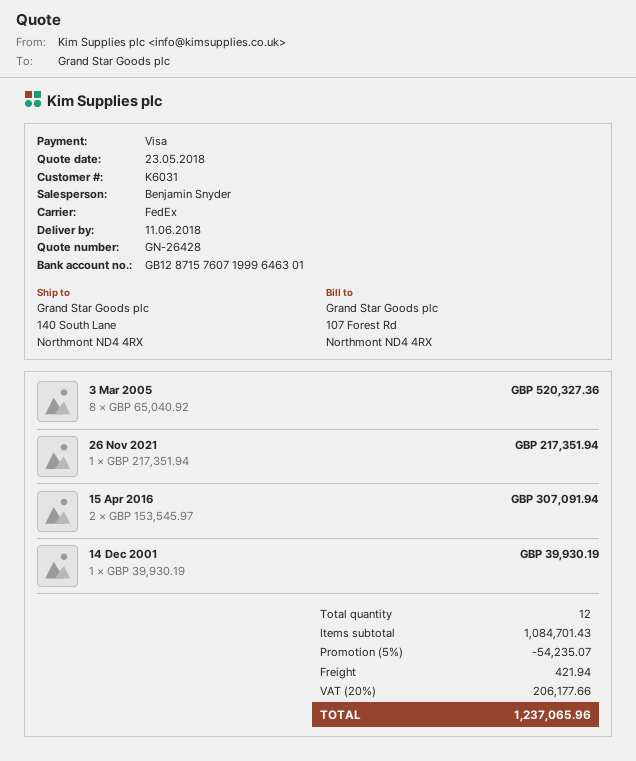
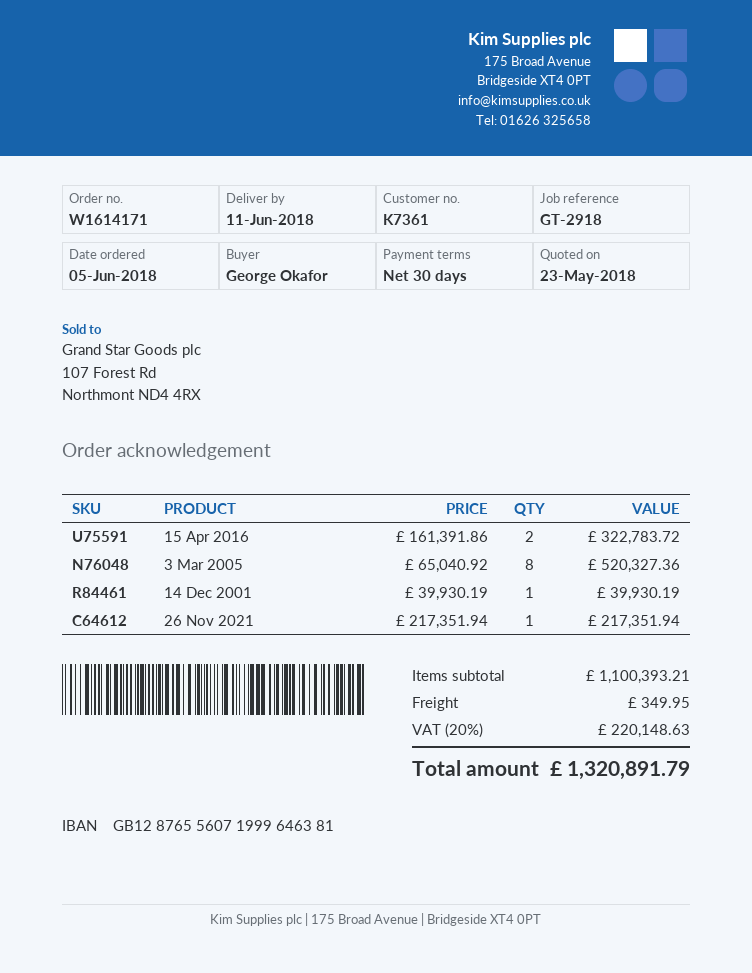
customer number: K6031 -> K7361
bank account: GB12871576071999646301 -> GB12876556071999646381
15 Apr 2016: 2 x 153545.97 = 307091.94 -> 2 x 161391.86 = 322783.72
subtotal: 1084701.43 -> 1100393.21
discount: 5% = 54235.07 -> none
shipping: 421.94 -> 349.95
tax: 20% = 206177.66 -> 20% = 220148.63
total: 1237065.96 -> 1320891.79

